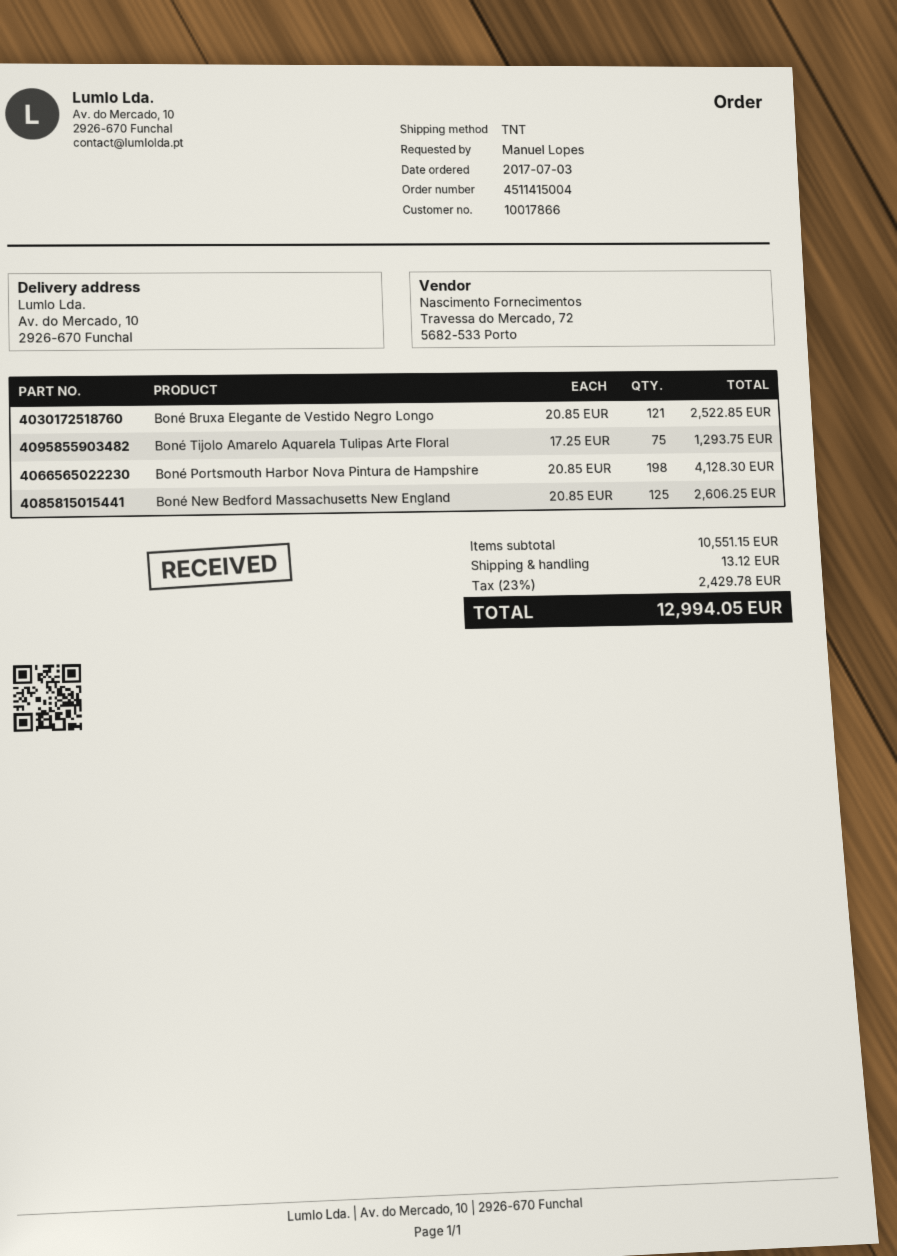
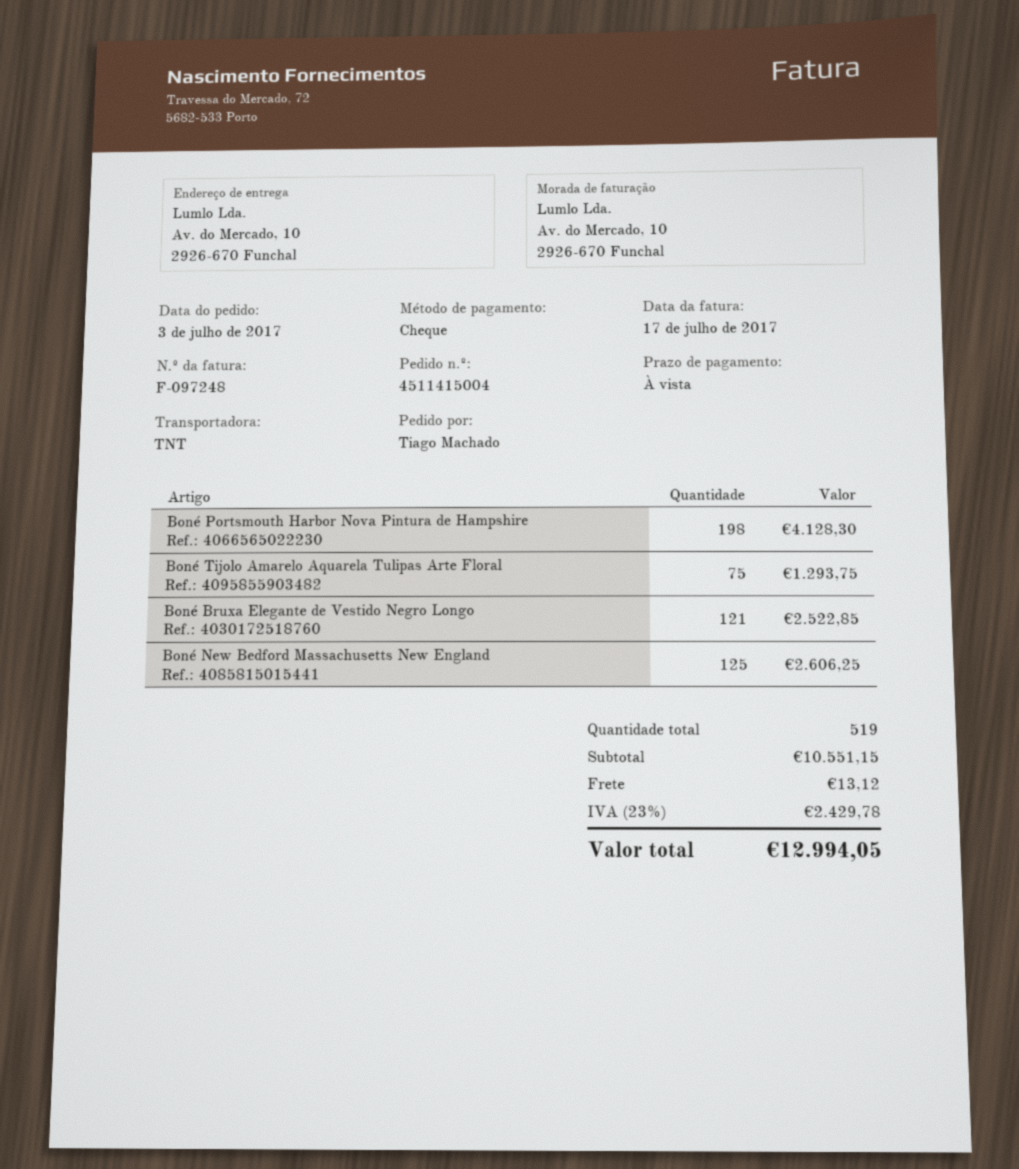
ordered by: Manuel Lopes -> Tiago Machado

